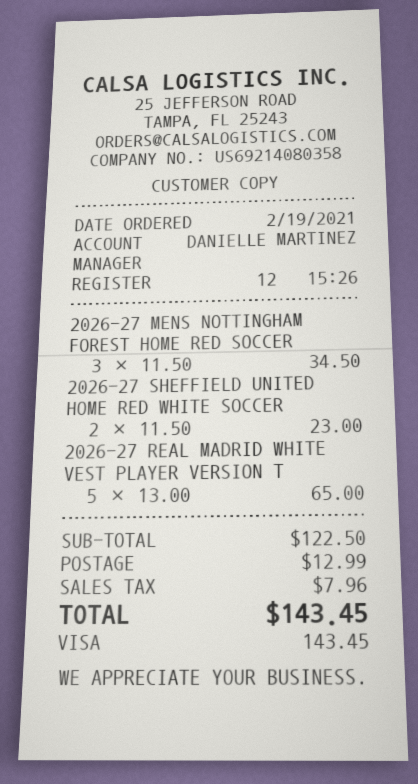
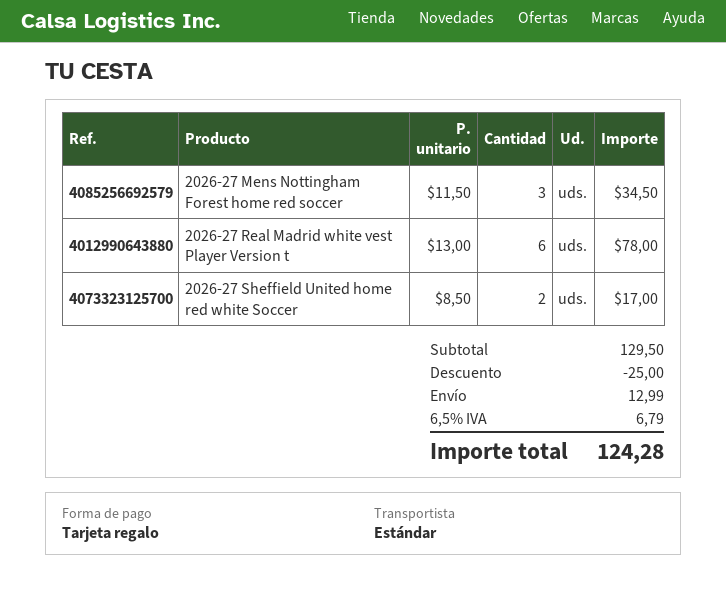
payment method: Visa -> gift card
2026-27 SHEFFIELD UNITED HOME RED WHITE SOCCER: 2 x 11.50 = 23.00 -> 2 x 8.50 = 17.00
2026-27 REAL MADRID WHITE VEST PLAYER VERSION T: 5 x 13.00 = 65.00 -> 6 x 13.00 = 78.00
subtotal: 122.50 -> 129.50
discount: none -> 25.00
tax: 7.96 -> 6.79
total: 143.45 -> 124.28

